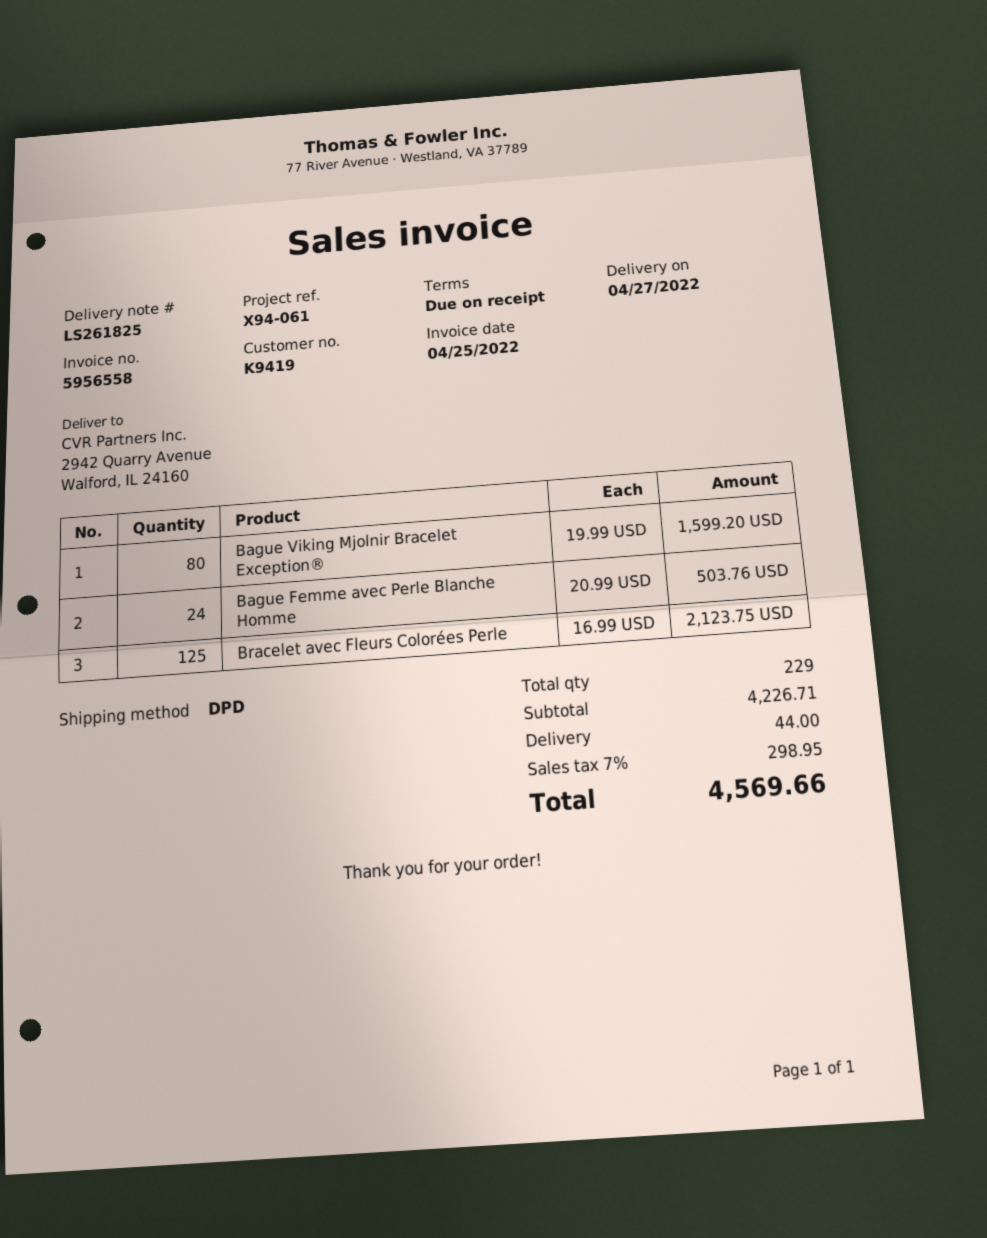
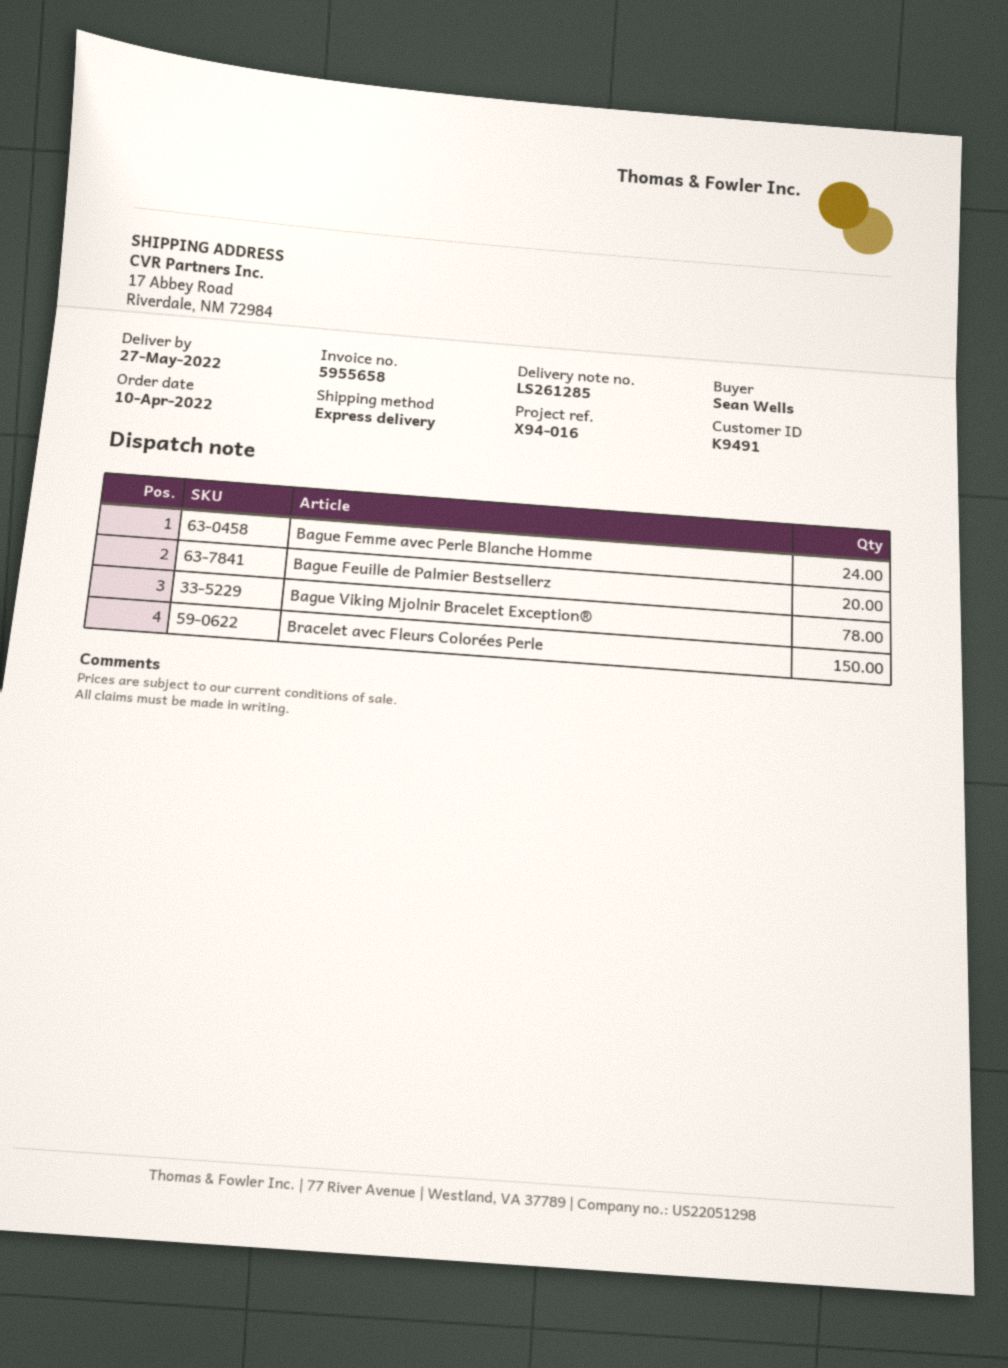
delivery note number: LS261825 -> LS261285
delivery date: 2022-04-27 -> 2022-05-27
invoice number: 5956558 -> 5955658
customer number: K9419 -> K9491
reference: X94-061 -> X94-016
shipping method: DPD -> express
ship to: 2942 Quarry Avenue, Walford, IL 24160 -> 17 Abbey Road, Riverdale, NM 72984
Bague Viking Mjolnir Bracelet Exception®: 80 -> 78
Bracelet avec Fleurs Colorées Perle: 125 -> 150
Bague Feuille de Palmier Bestsellerz: none -> 20

